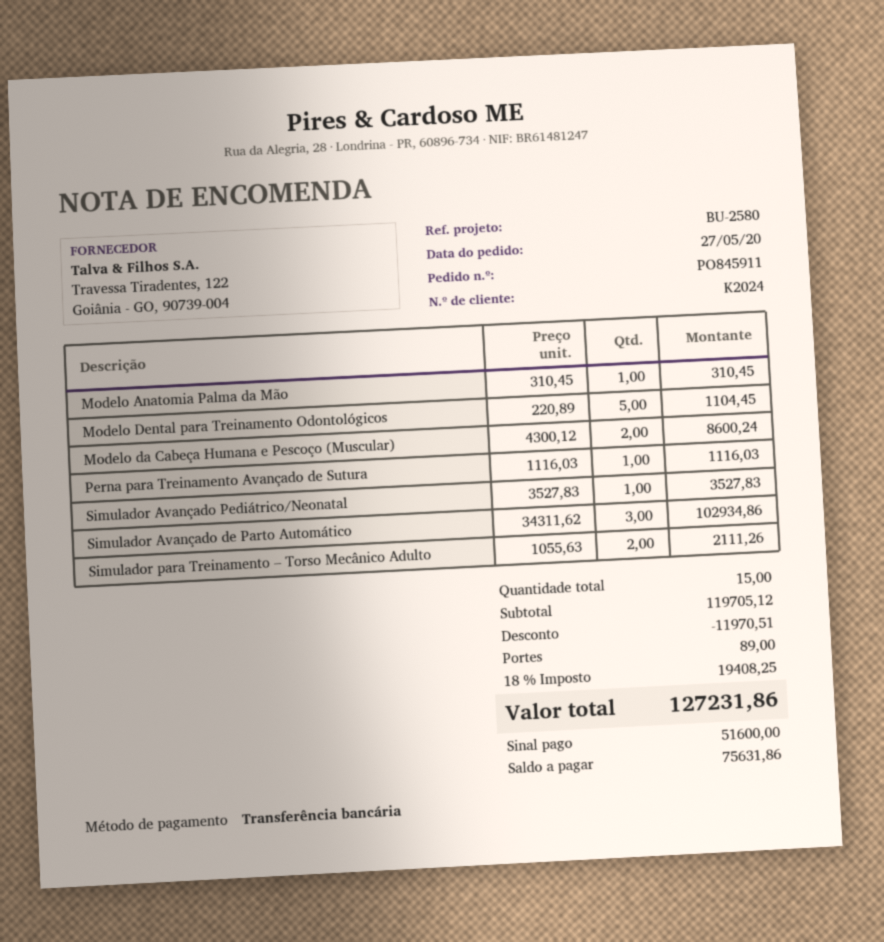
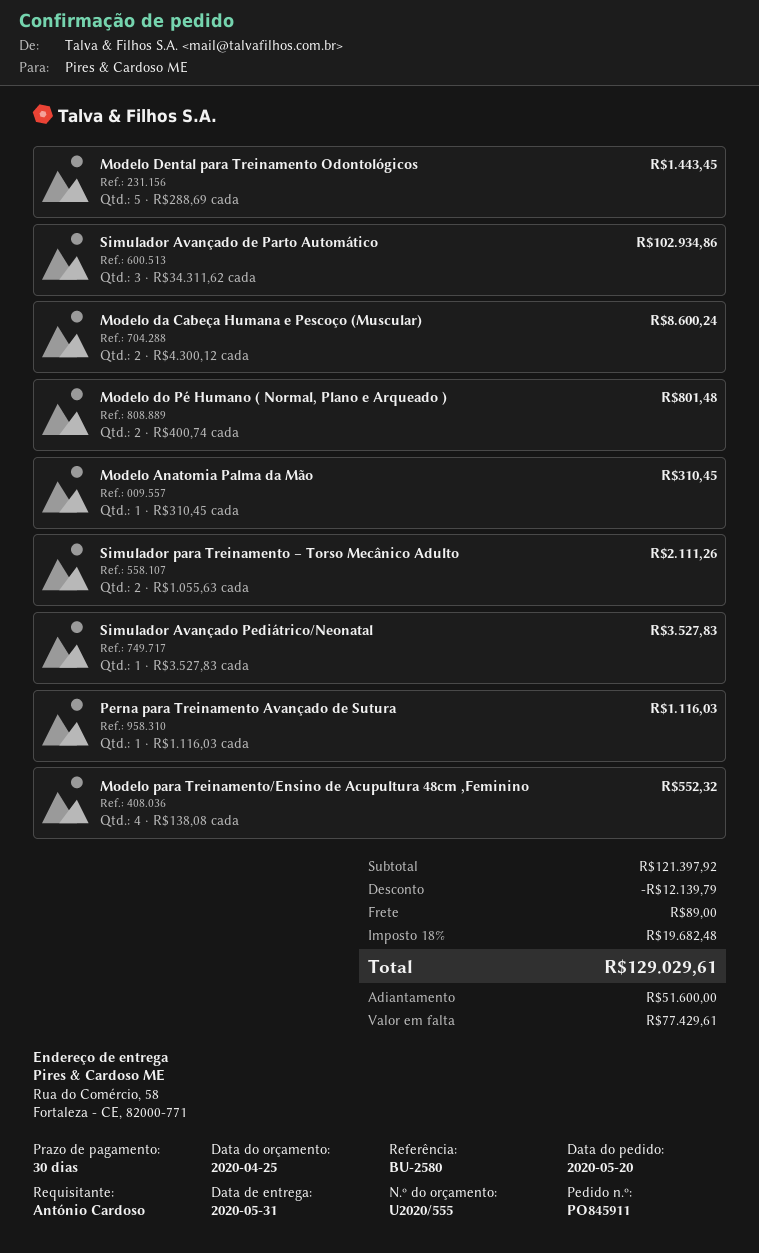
order date: 2020-05-27 -> 2020-05-20
Modelo Dental para Treinamento Odontológicos: 5 x 220.89 = 1104.45 -> 5 x 288.69 = 1443.45
Modelo do Pé Humano ( Normal, Plano e Arqueado ): none -> 2 x 400.74 = 801.48
Modelo para Treinamento/Ensino de Acupultura 48cm ,Feminino: none -> 4 x 138.08 = 552.32
subtotal: 119705.12 -> 121397.92
discount: 11970.51 -> 12139.79
tax: 18% = 19408.25 -> 18% = 19682.48
total: 127231.86 -> 129029.61
balance: 75631.86 -> 77429.61

